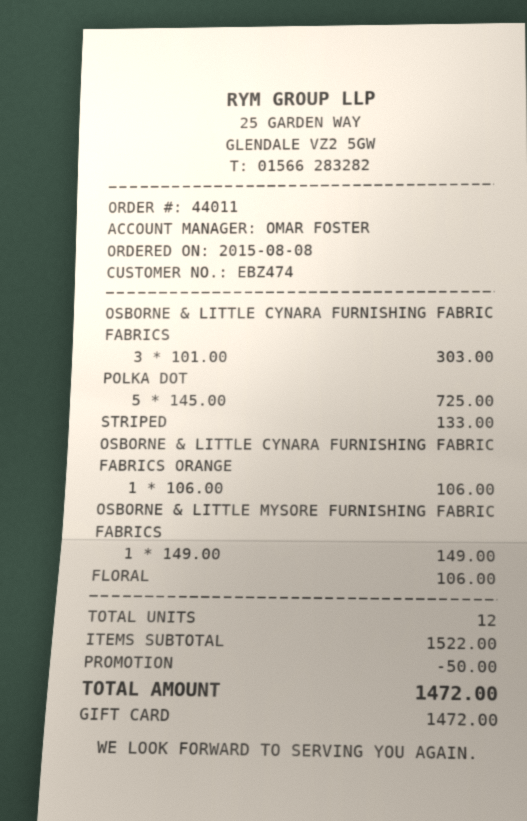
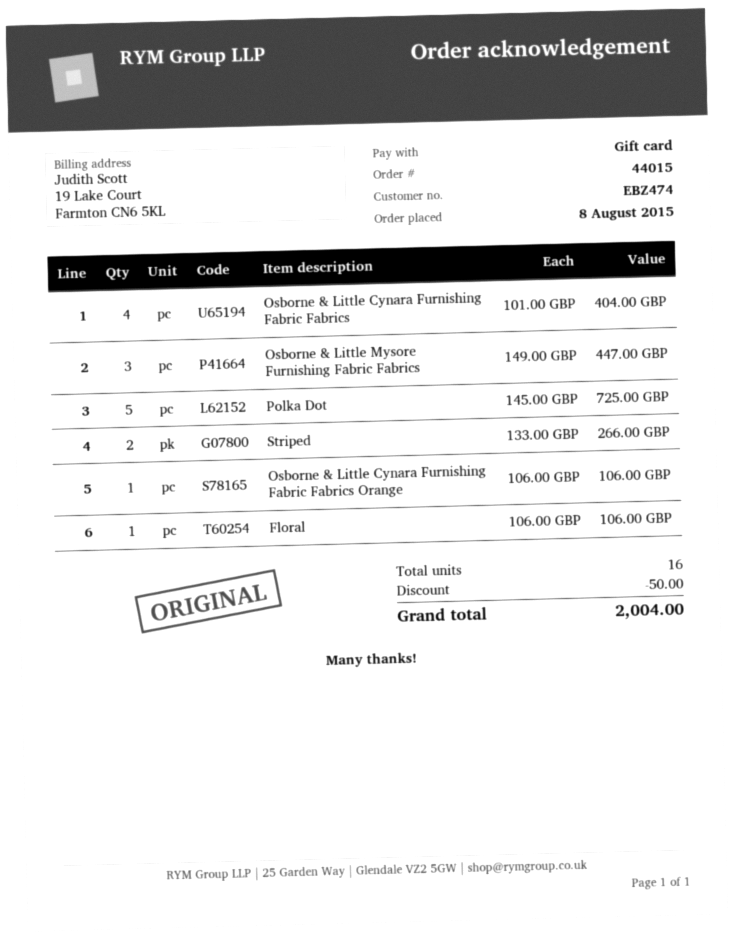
order number: 44011 -> 44015
OSBORNE & LITTLE CYNARA FURNISHING FABRIC FABRICS: 3 x 101.00 = 303.00 -> 4 x 101.00 = 404.00
STRIPED: 1 x 133.00 = 133.00 -> 2 x 133.00 = 266.00
OSBORNE & LITTLE MYSORE FURNISHING FABRIC FABRICS: 1 x 149.00 = 149.00 -> 3 x 149.00 = 447.00
total quantity: 12 -> 16
total: 1472.00 -> 2004.00

